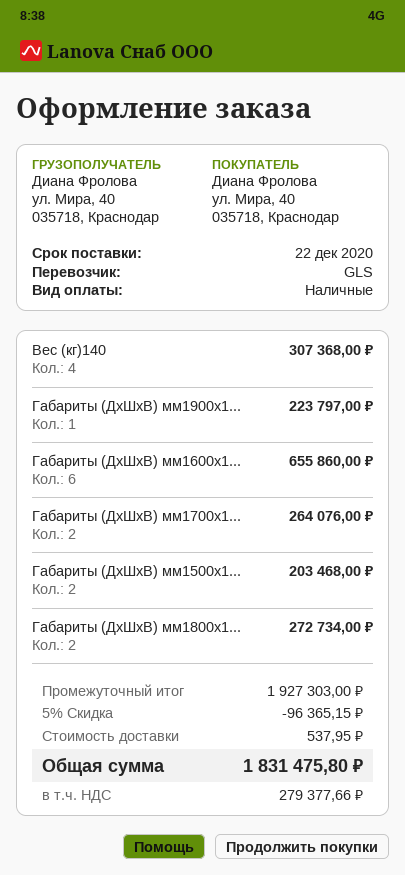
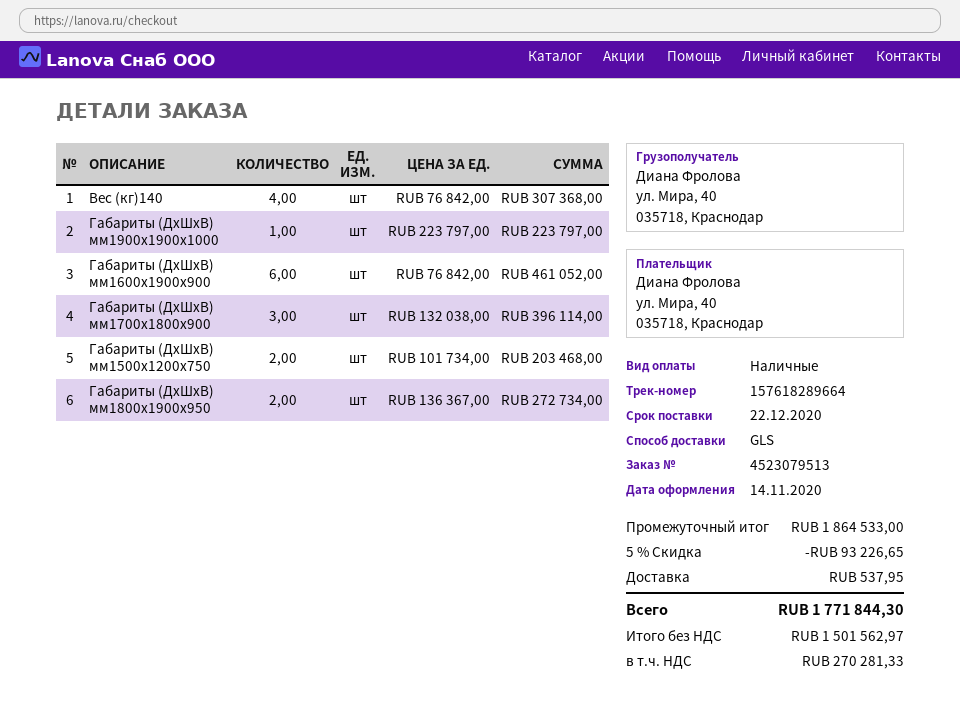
Габариты (ДхШхВ) мм1600х1...: 6 for 655860.00 -> 6 for 461052.00
Габариты (ДхШхВ) мм1700х1...: 2 for 264076.00 -> 3 for 396114.00
subtotal: 1927303.00 -> 1864533.00
discount: 5% = 96365.15 -> 5% = 93226.65
tax: 279377.66 -> 270281.33
total: 1831475.80 -> 1771844.30

